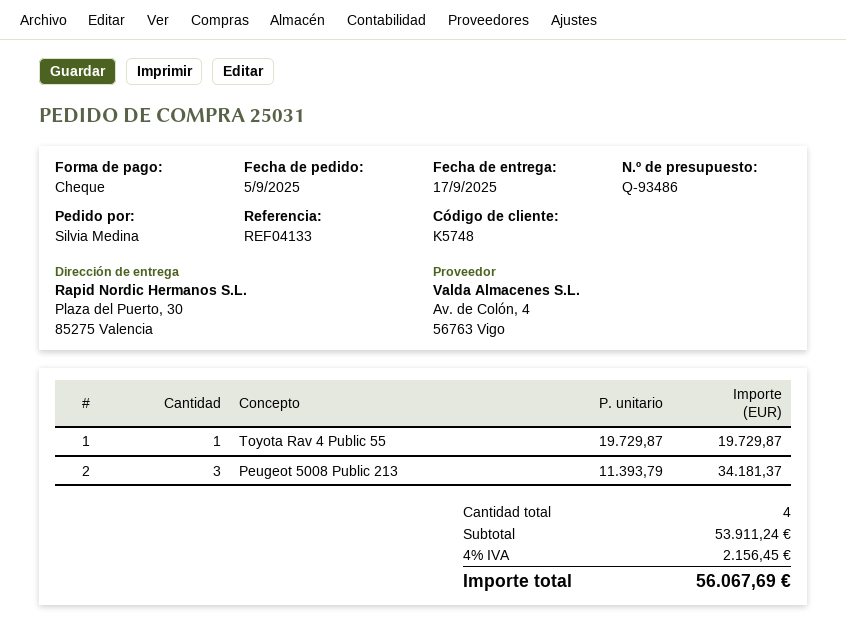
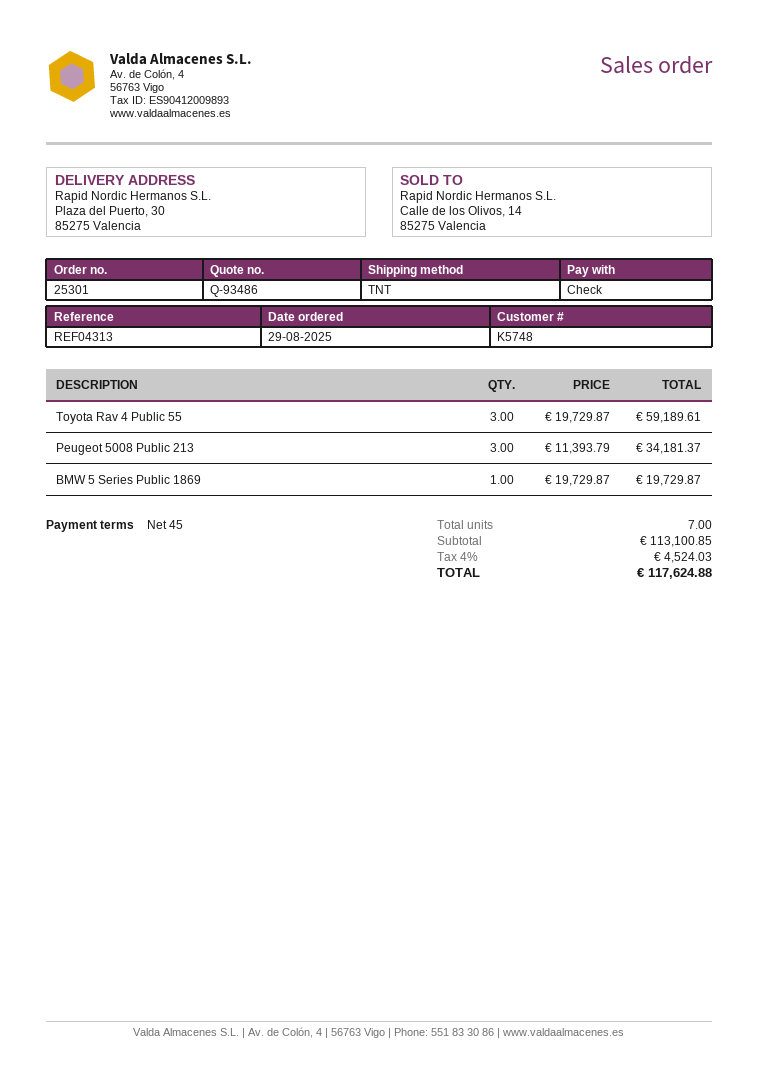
order number: 25031 -> 25301
order date: 2025-09-05 -> 2025-08-29
reference: REF04133 -> REF04313
Toyota Rav 4 Public 55: 1 x 19729.87 = 19729.87 -> 3 x 19729.87 = 59189.61
BMW 5 Series Public 1869: none -> 1 x 19729.87 = 19729.87
total quantity: 4 -> 7
subtotal: 53911.24 -> 113100.85
tax: 4% = 2156.45 -> 4% = 4524.03
total: 56067.69 -> 117624.88

